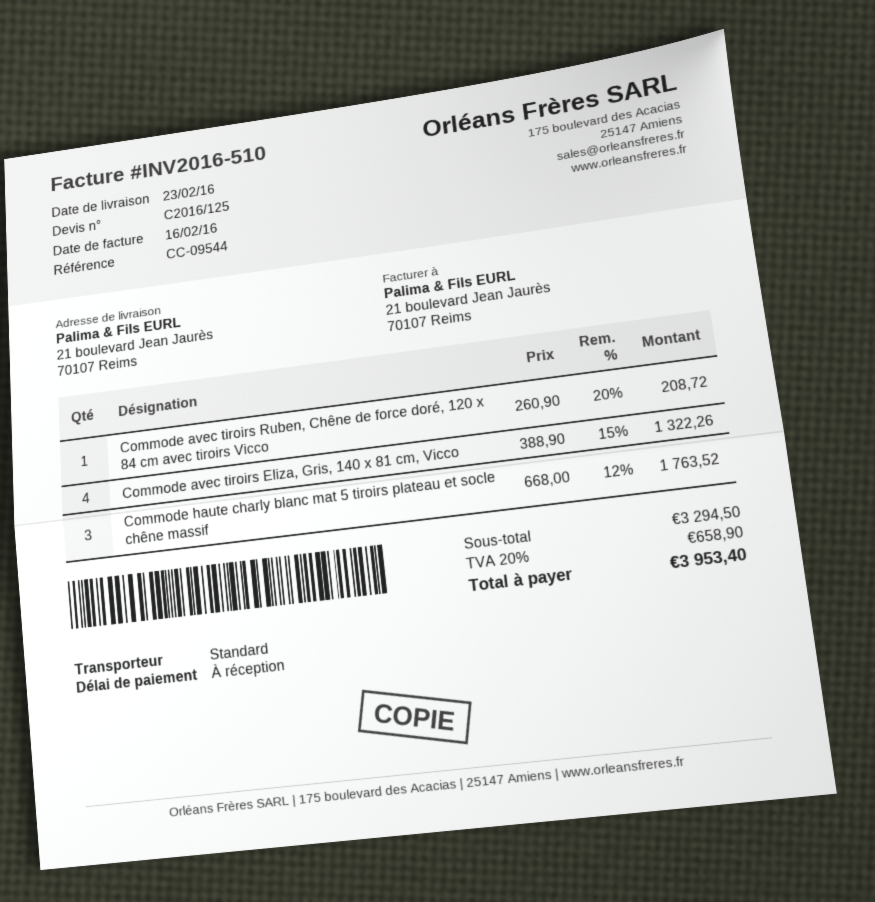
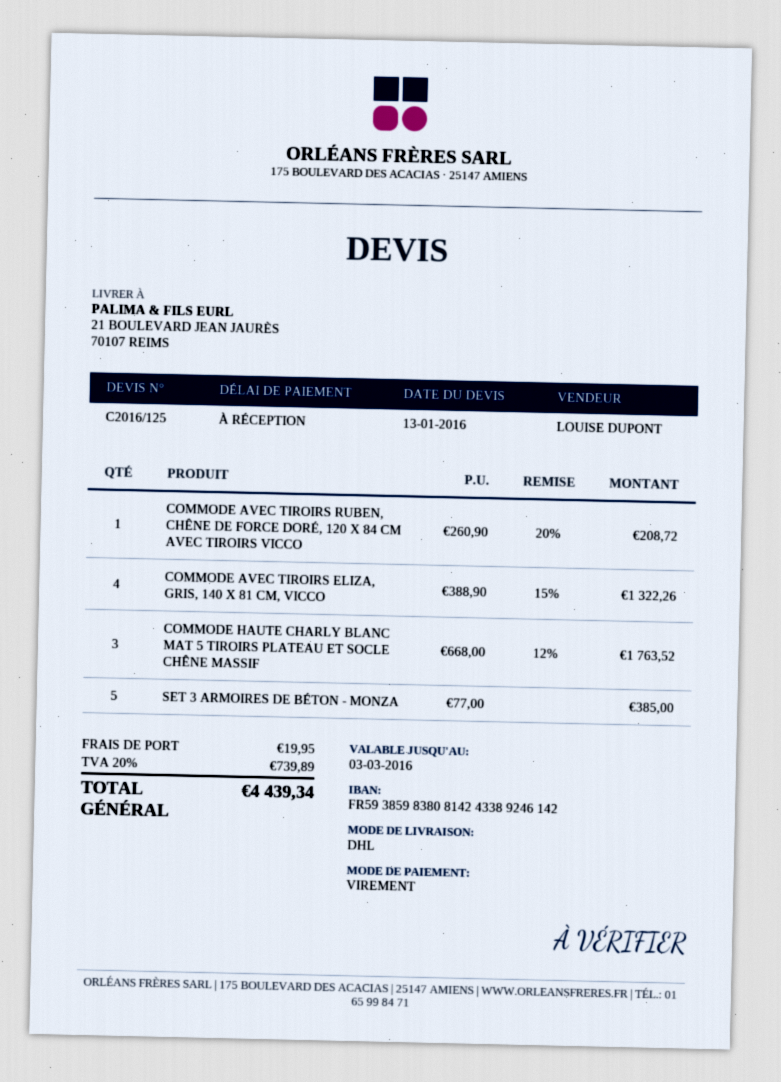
shipping method: standard -> DHL
SET 3 ARMOIRES DE BÉTON - MONZA: none -> 5 x 77.00 = 385.00
shipping: none -> 19.95
tax: 20% = 658.90 -> 20% = 739.89
total: 3953.40 -> 4439.34

